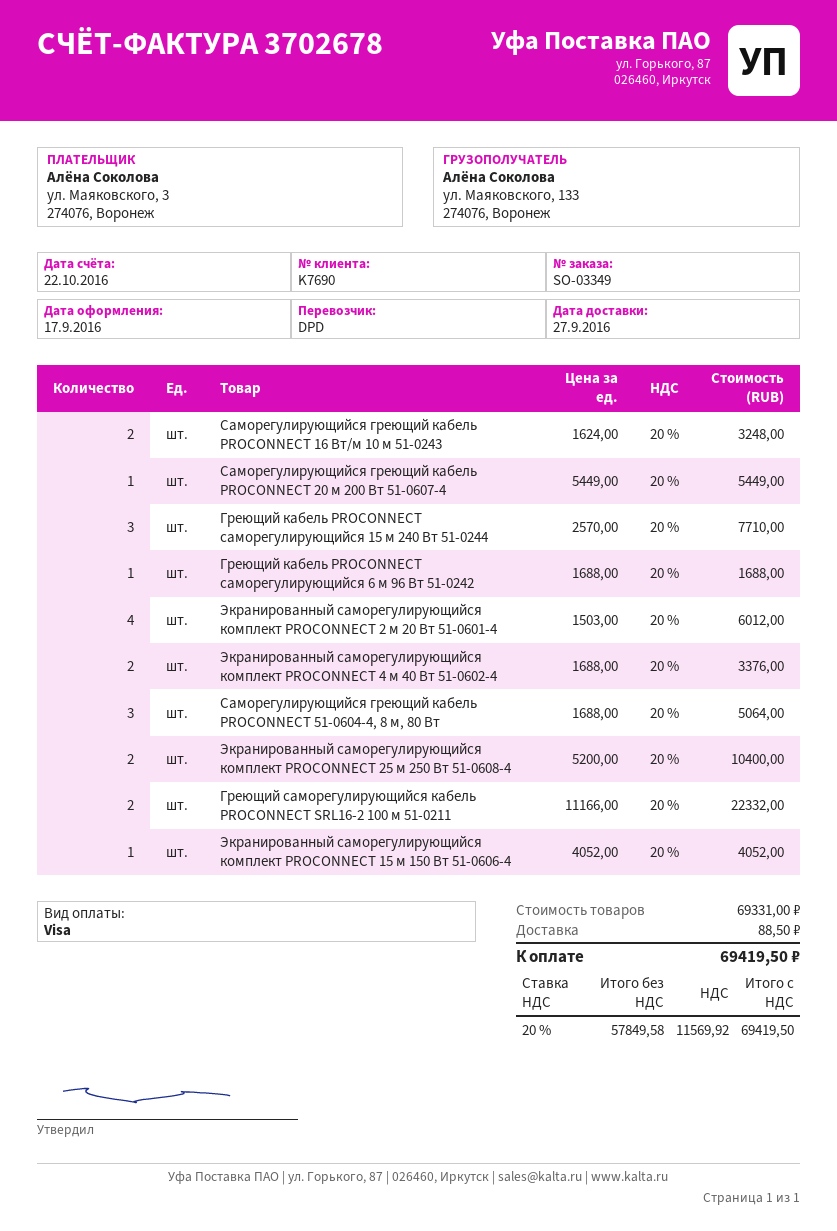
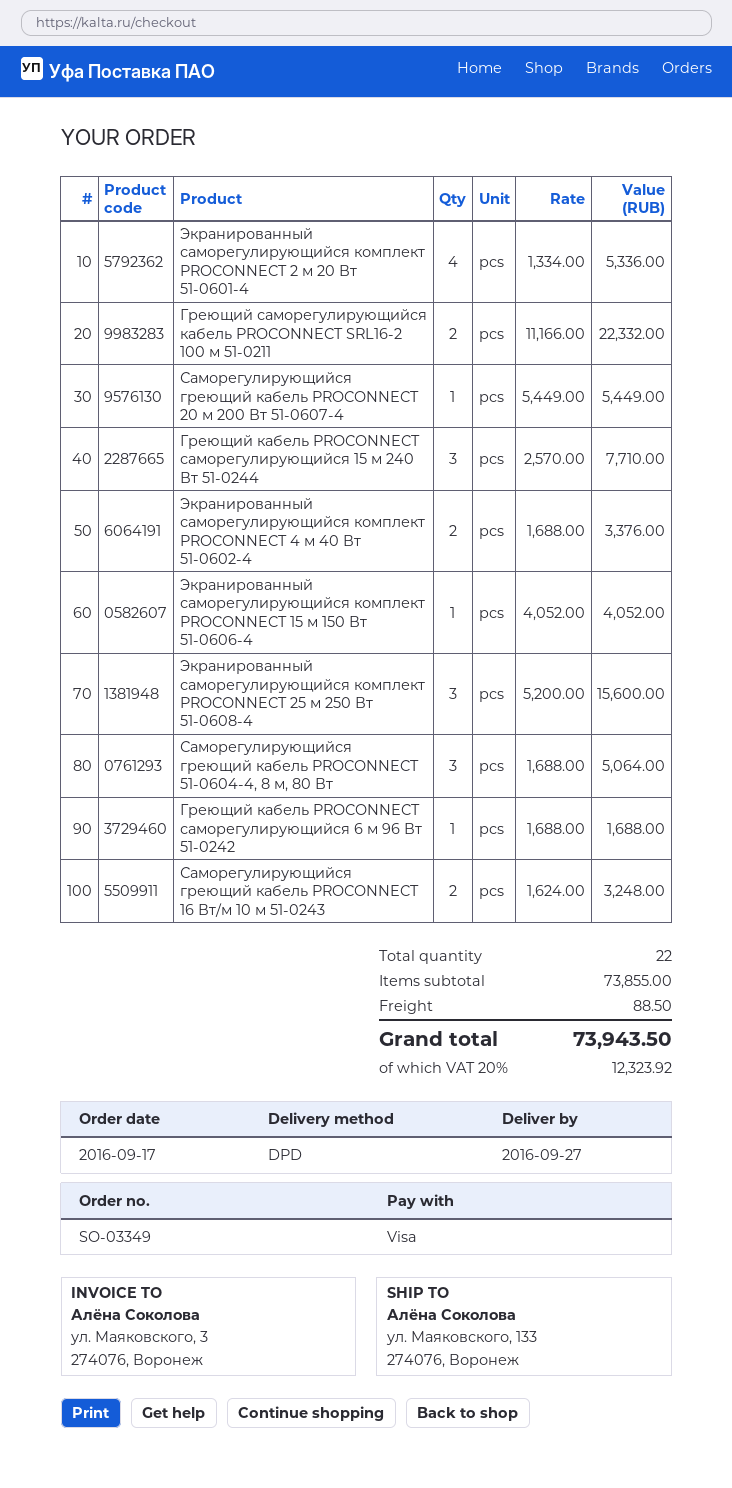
Экранированный саморегулирующийся комплект PROCONNECT 2 м 20 Вт 51-0601-4: 4 x 1503.00 = 6012.00 -> 4 x 1334.00 = 5336.00
Экранированный саморегулирующийся комплект PROCONNECT 25 м 250 Вт 51-0608-4: 2 x 5200.00 = 10400.00 -> 3 x 5200.00 = 15600.00
subtotal: 69331.00 -> 73855.00
tax: 20% = 11569.92 -> 20% = 12323.92
total: 69419.50 -> 73943.50

